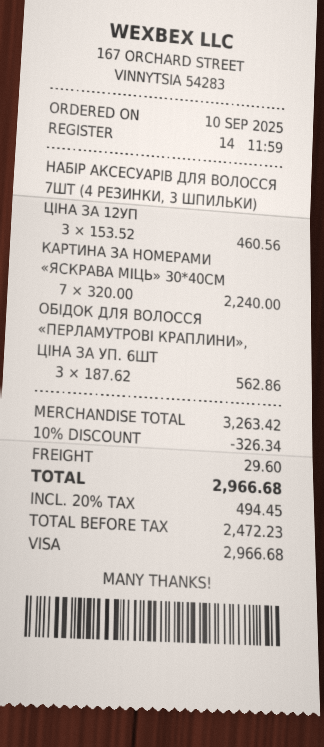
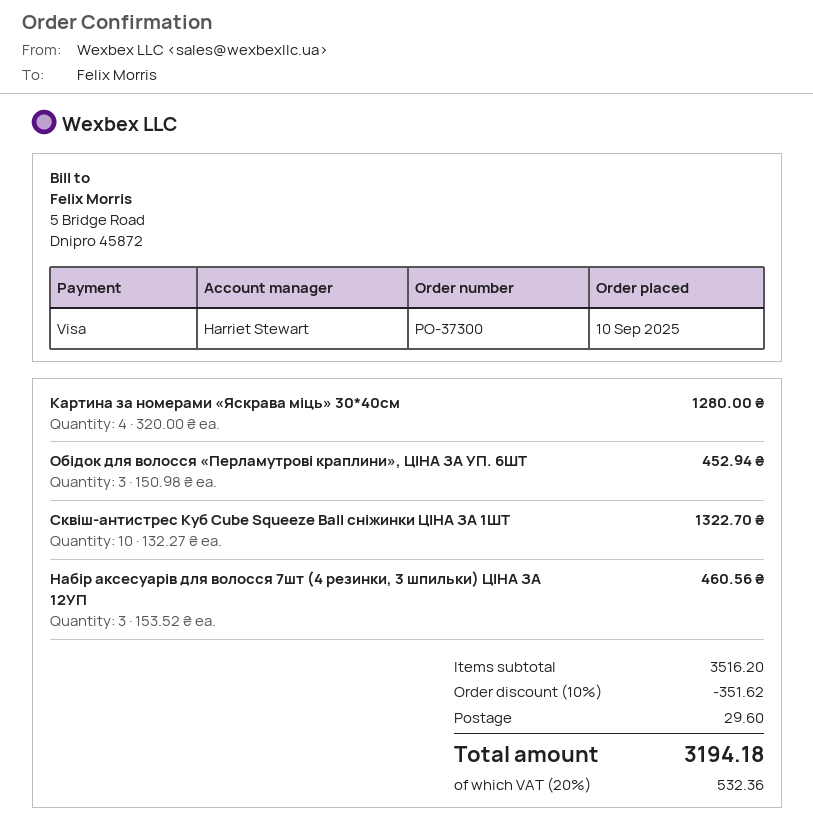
КАРТИНА ЗА НОМЕРАМИ «ЯСКРАВА МІЦЬ» 30*40СМ: 7 x 320.00 = 2240.00 -> 4 x 320.00 = 1280.00
ОБІДОК ДЛЯ ВОЛОССЯ «ПЕРЛАМУТРОВІ КРАПЛИНИ», ЦІНА ЗА УП. 6ШТ: 3 x 187.62 = 562.86 -> 3 x 150.98 = 452.94
Сквіш-антистрес Куб Cube Squeeze Ball сніжинки ЦІНА ЗА 1ШТ: none -> 10 x 132.27 = 1322.70
subtotal: 3263.42 -> 3516.20
discount: 10% = 326.34 -> 10% = 351.62
tax: 20% = 494.45 -> 20% = 532.36
total: 2966.68 -> 3194.18

